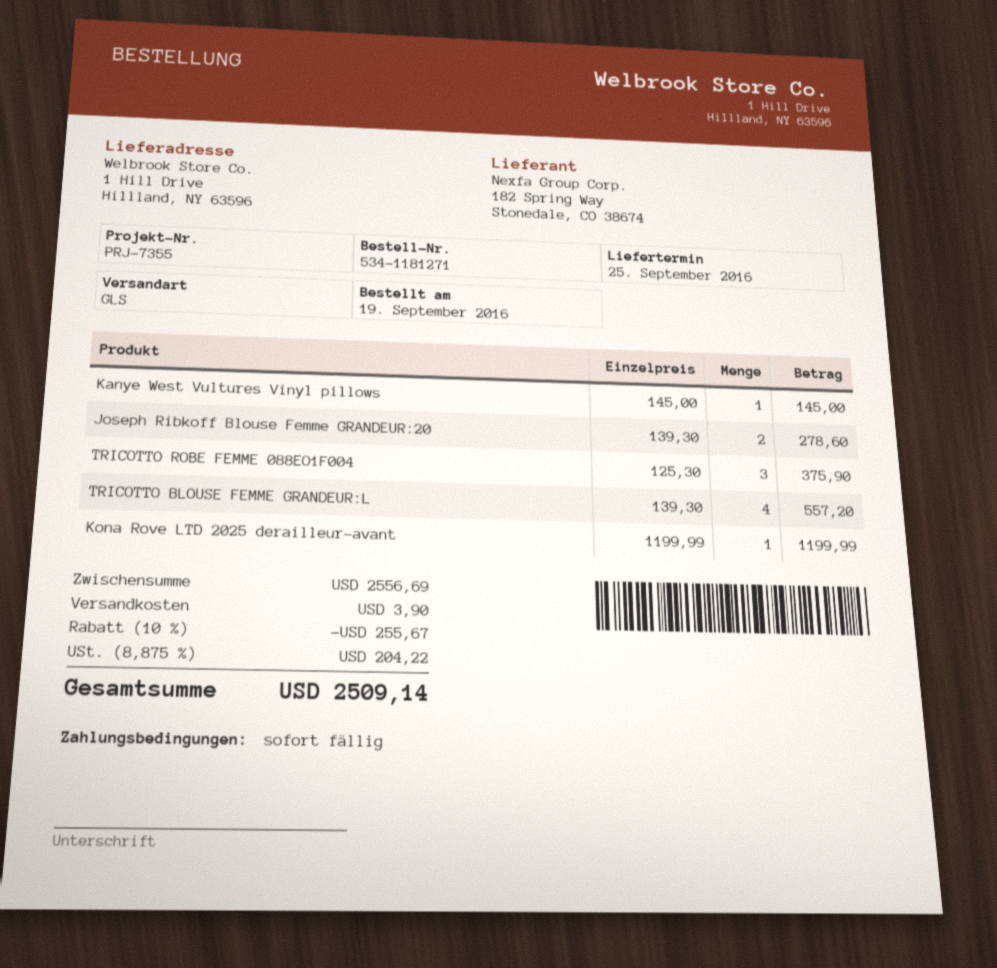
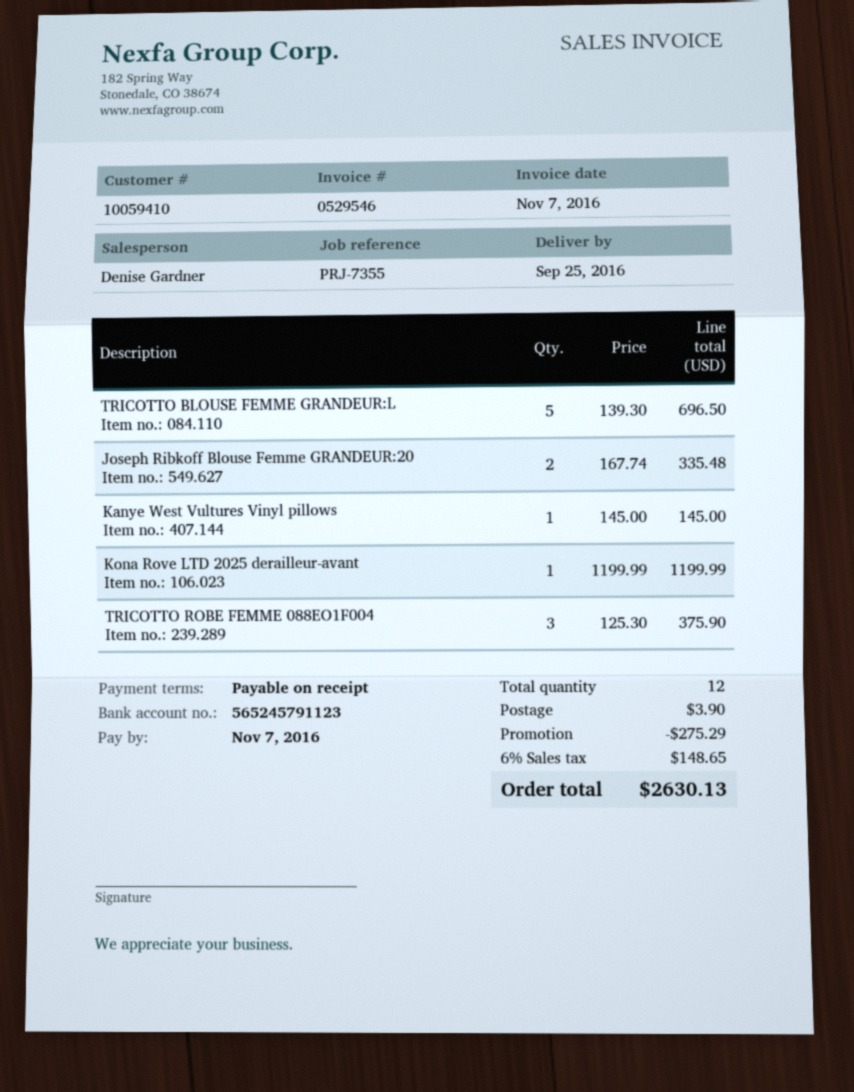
Joseph Ribkoff Blouse Femme GRANDEUR:20: 2 x 139.30 = 278.60 -> 2 x 167.74 = 335.48
TRICOTTO BLOUSE FEMME GRANDEUR:L: 4 x 139.30 = 557.20 -> 5 x 139.30 = 696.50
discount: 255.67 -> 275.29
tax: 8.875% = 204.22 -> 6% = 148.65
total: 2509.14 -> 2630.13

